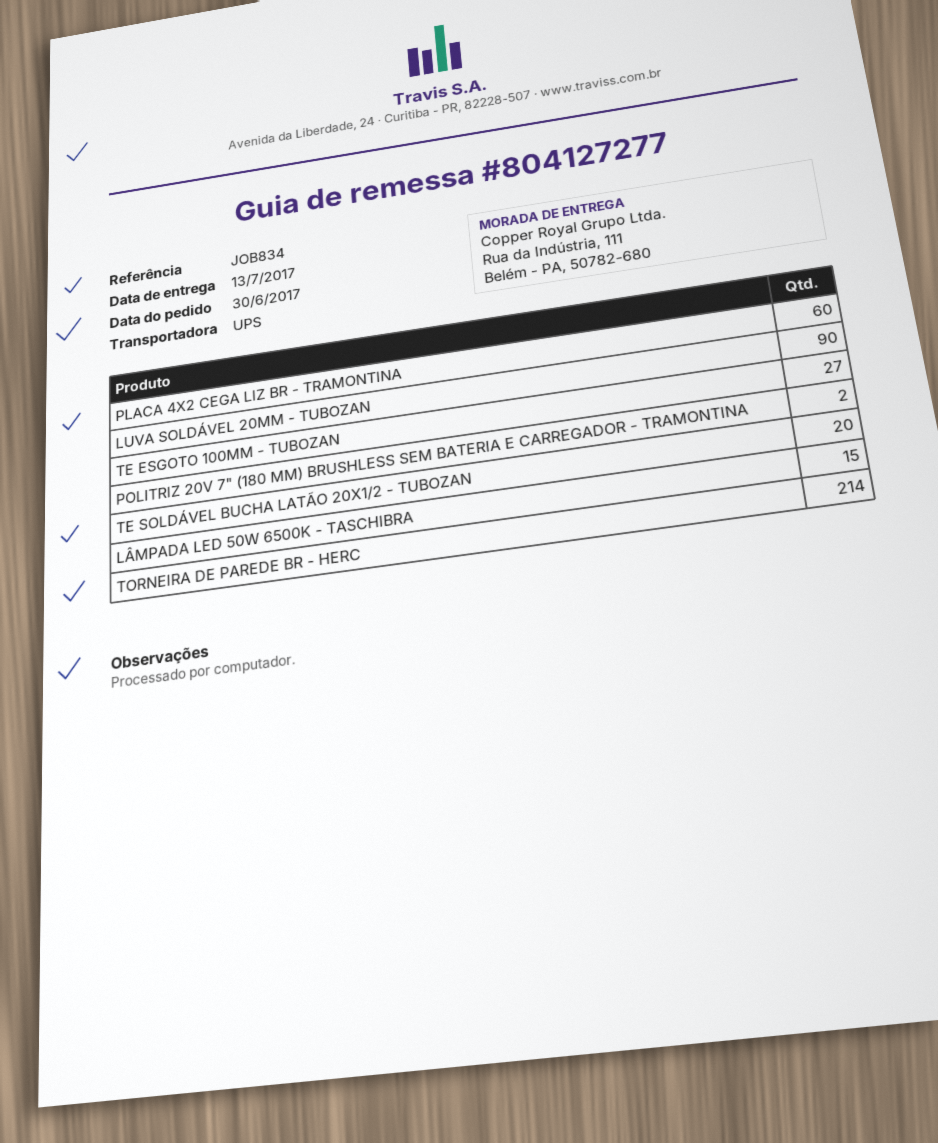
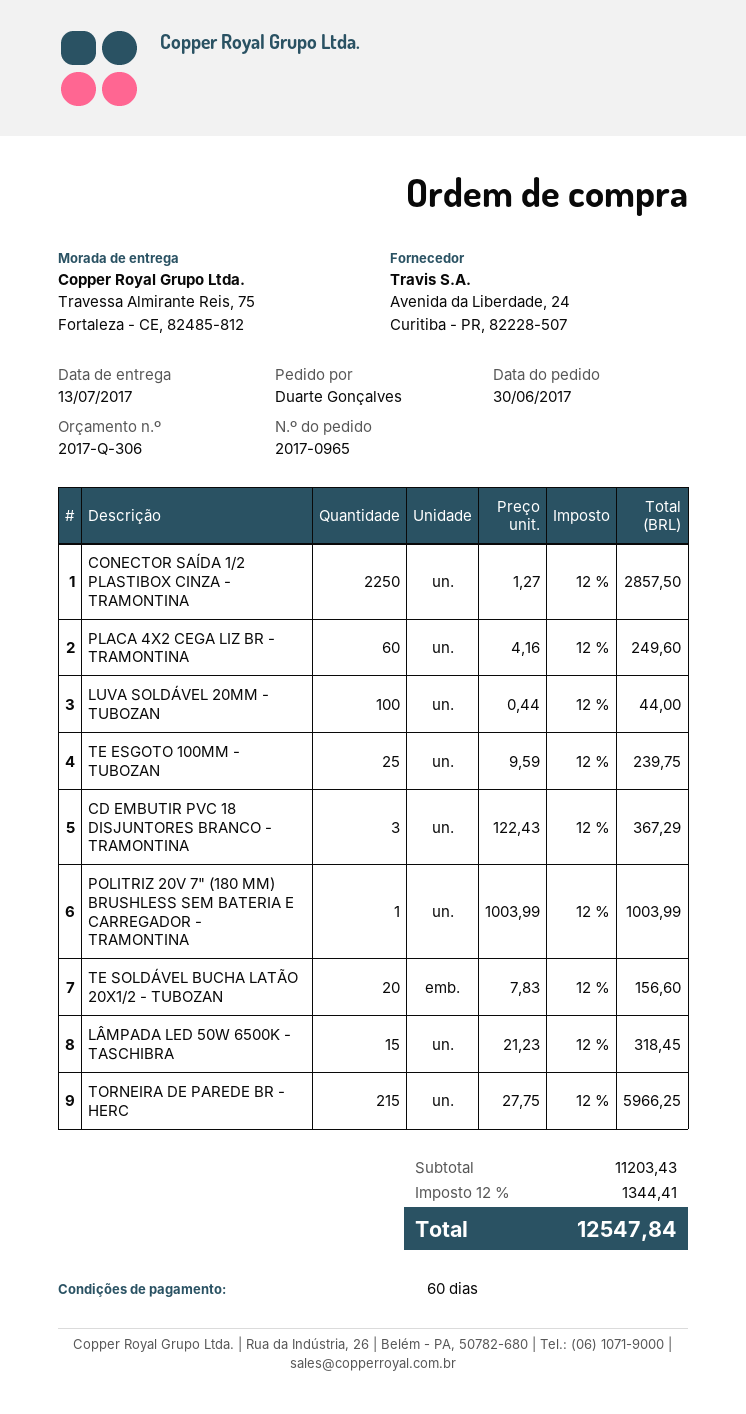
ship to: Rua da Indústria, 111, Belém - PA, 50782-680 -> Travessa Almirante Reis, 75, Fortaleza - CE, 82485-812
LUVA SOLDÁVEL 20MM - TUBOZAN: 90 -> 100
TE ESGOTO 100MM - TUBOZAN: 27 -> 25
POLITRIZ 20V 7" (180 MM) BRUSHLESS SEM BATERIA E CARREGADOR - TRAMONTINA: 2 -> 1
TORNEIRA DE PAREDE BR - HERC: 214 -> 215
CONECTOR SAÍDA 1/2 PLASTIBOX CINZA - TRAMONTINA: none -> 2250
CD EMBUTIR PVC 18 DISJUNTORES BRANCO - TRAMONTINA: none -> 3

